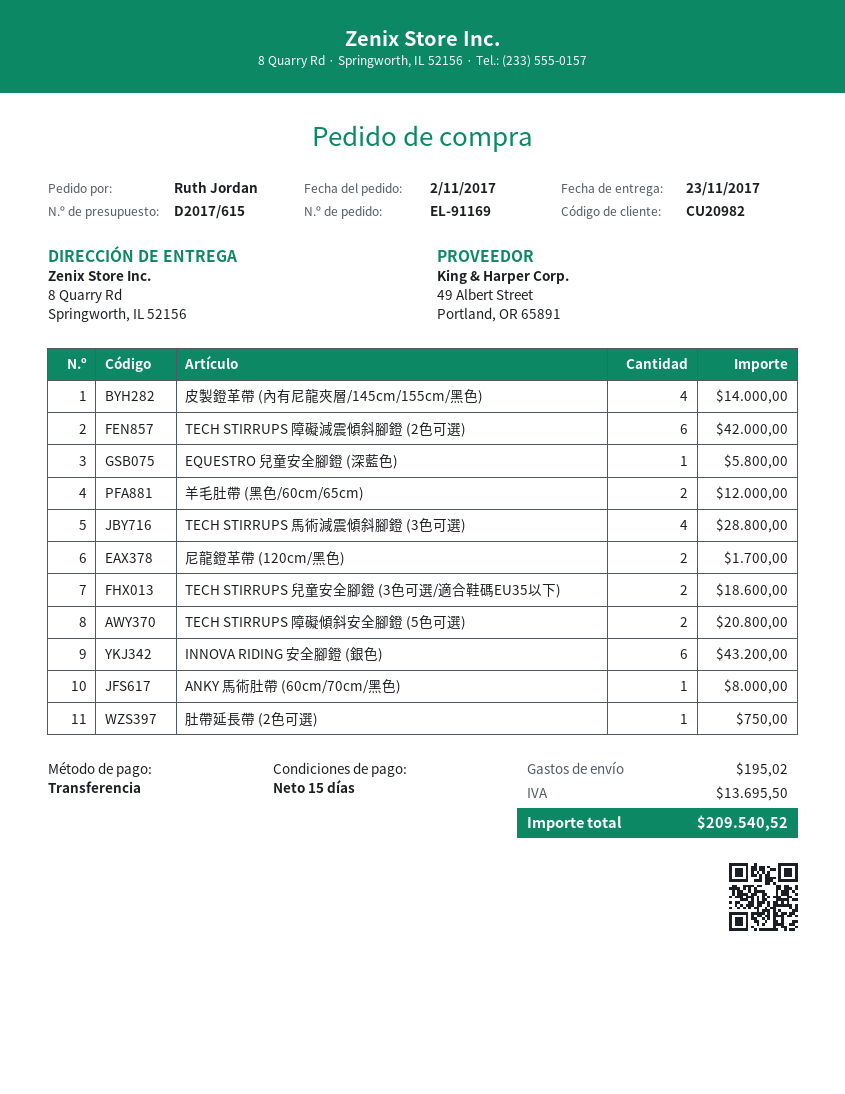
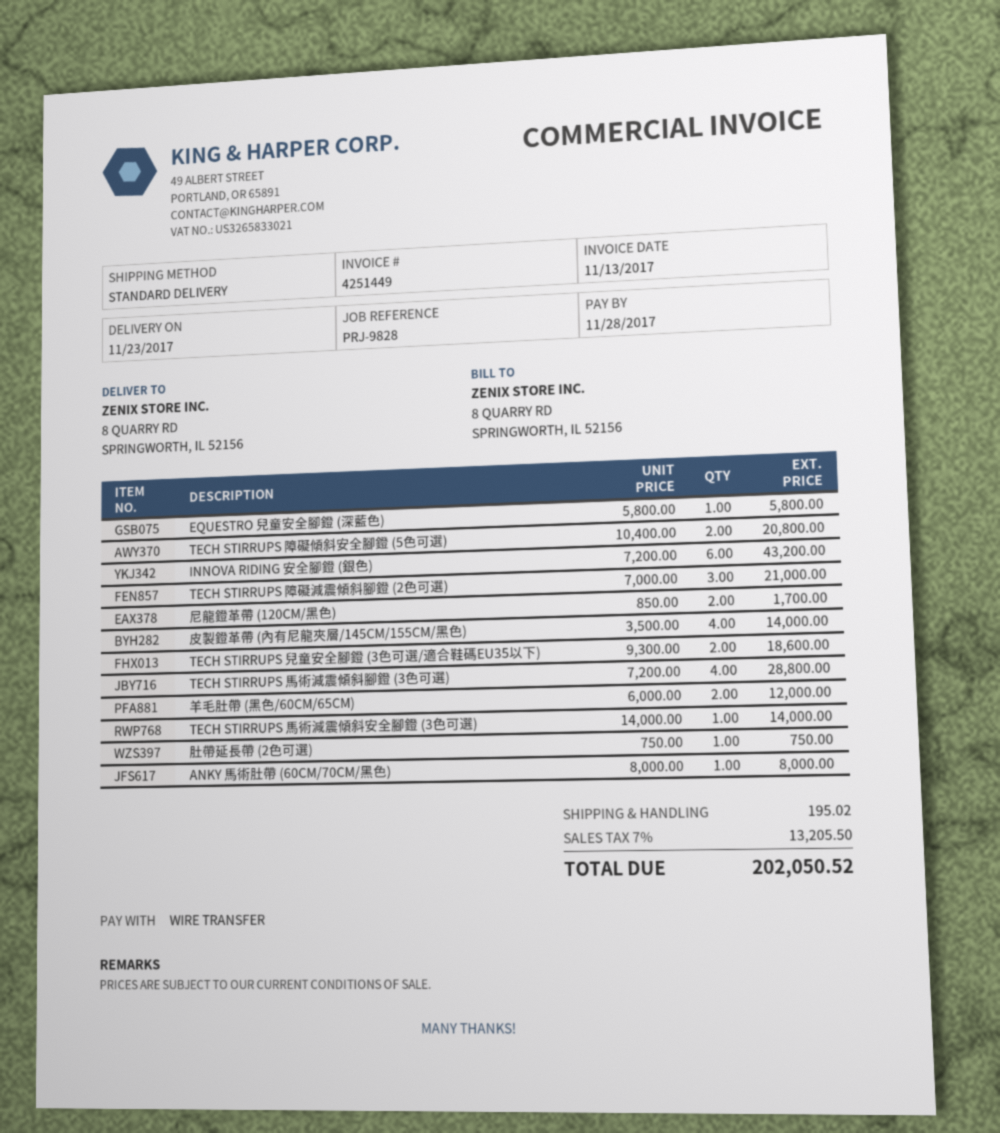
TECH STIRRUPS 障礙減震傾斜腳鐙 (2色可選): 6 for 42000.00 -> 3 for 21000.00
TECH STIRRUPS 馬術減震傾斜安全腳鐙 (3色可選): none -> 1 for 14000.00
tax: 13695.50 -> 13205.50
total: 209540.52 -> 202050.52

